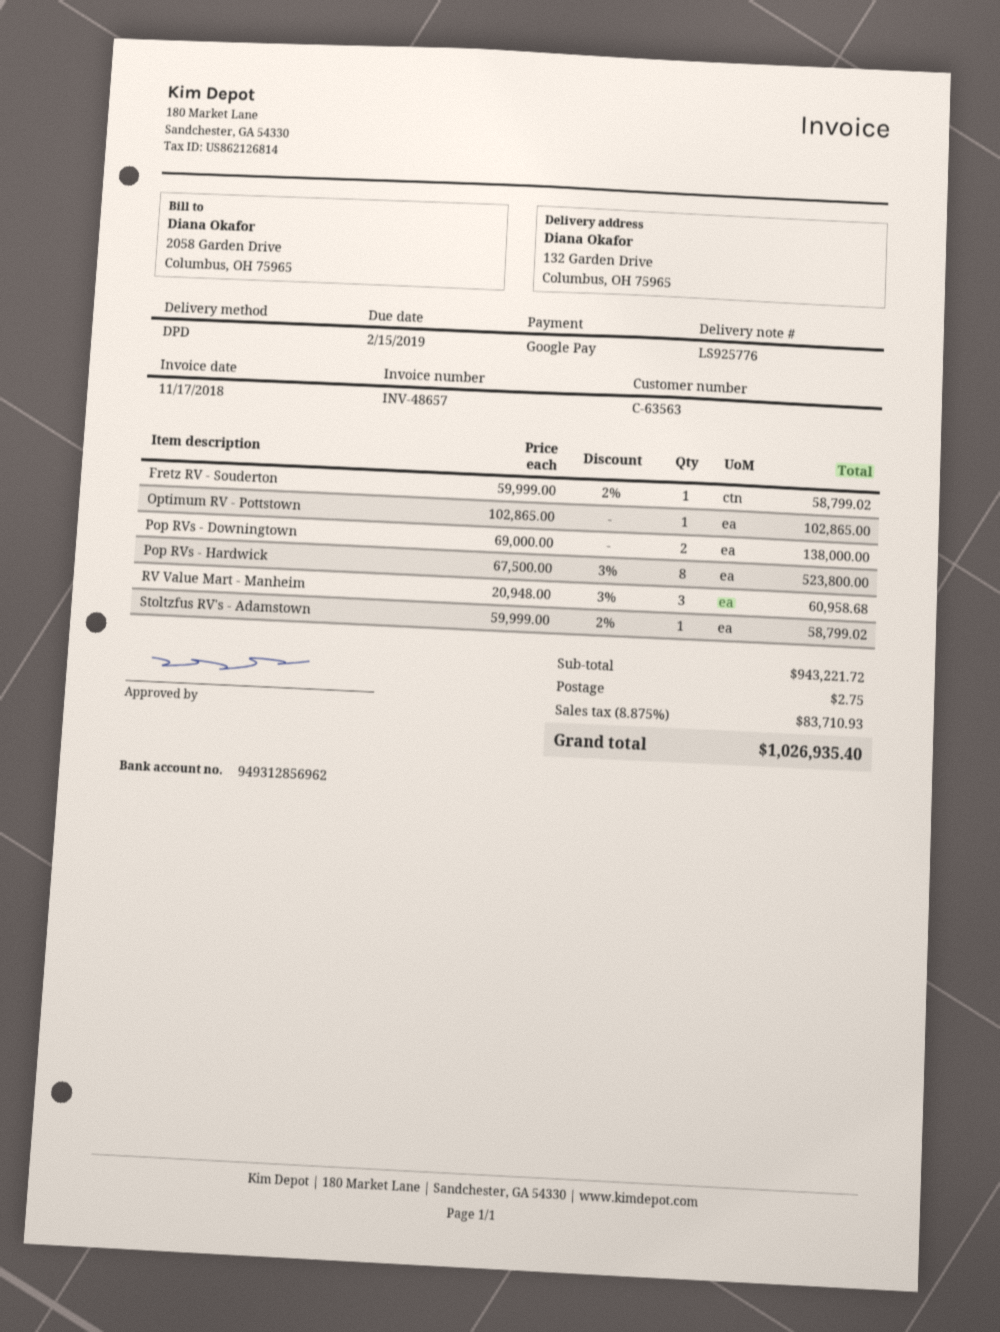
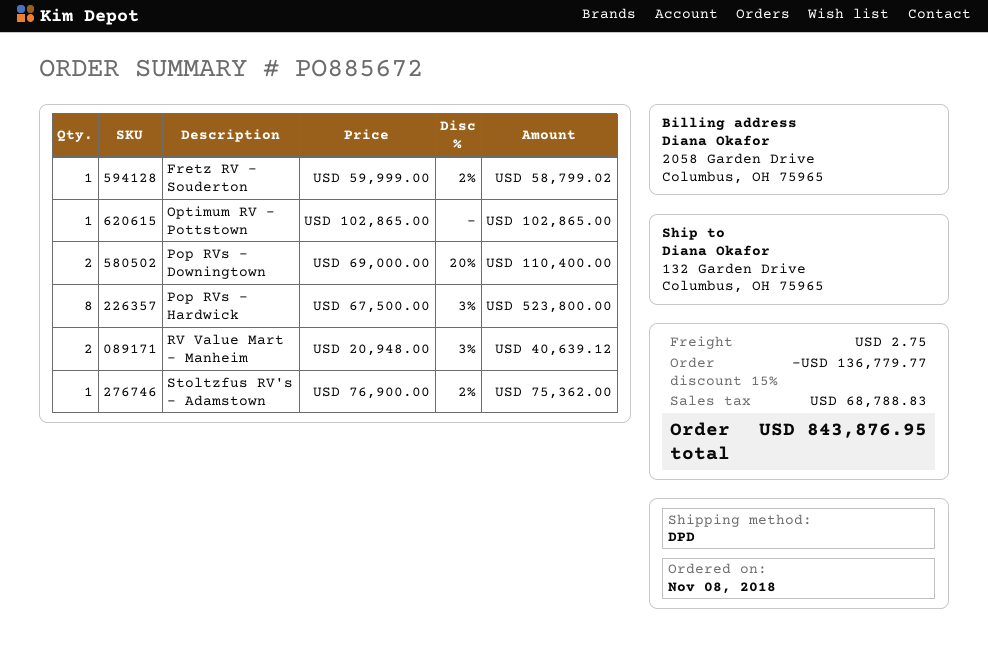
Pop RVs - Downingtown: 2 x 69000.00 = 138000.00 -> 2 x 69000.00 - 20% = 110400.00
RV Value Mart - Manheim: 3 x 20948.00 - 3% = 60958.68 -> 2 x 20948.00 - 3% = 40639.12
Stoltzfus RV's - Adamstown: 1 x 59999.00 - 2% = 58799.02 -> 1 x 76900.00 - 2% = 75362.00
discount: none -> 15% = 136779.77
tax: 83710.93 -> 68788.83
total: 1026935.40 -> 843876.95

